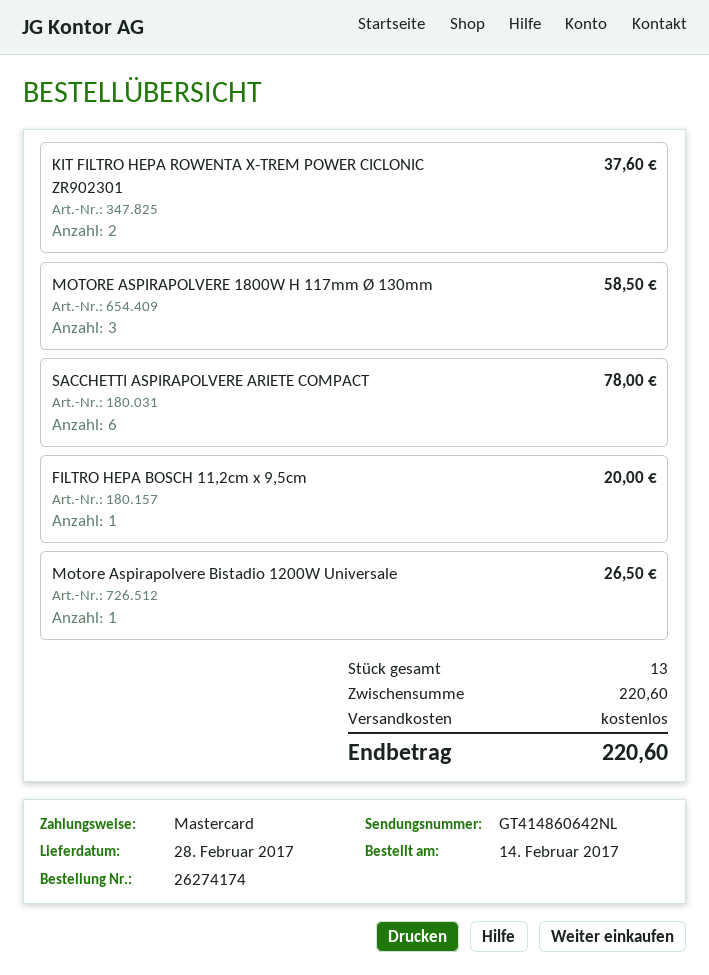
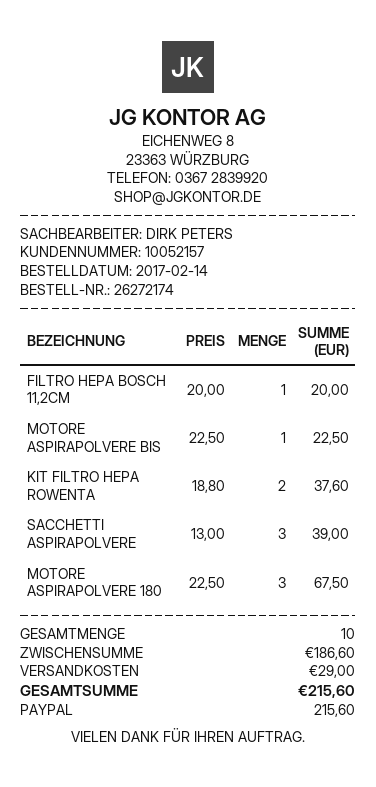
order number: 26274174 -> 26272174
payment method: Mastercard -> PayPal
MOTORE ASPIRAPOLVERE 1800W H 117mm Ø 130mm: 3 for 58.50 -> 3 for 67.50
SACCHETTI ASPIRAPOLVERE ARIETE COMPACT: 6 for 78.00 -> 3 for 39.00
Motore Aspirapolvere Bistadio 1200W Universale: 1 for 26.50 -> 1 for 22.50
total quantity: 13 -> 10
subtotal: 220.60 -> 186.60
shipping: 0.00 -> 29.00
total: 220.60 -> 215.60

